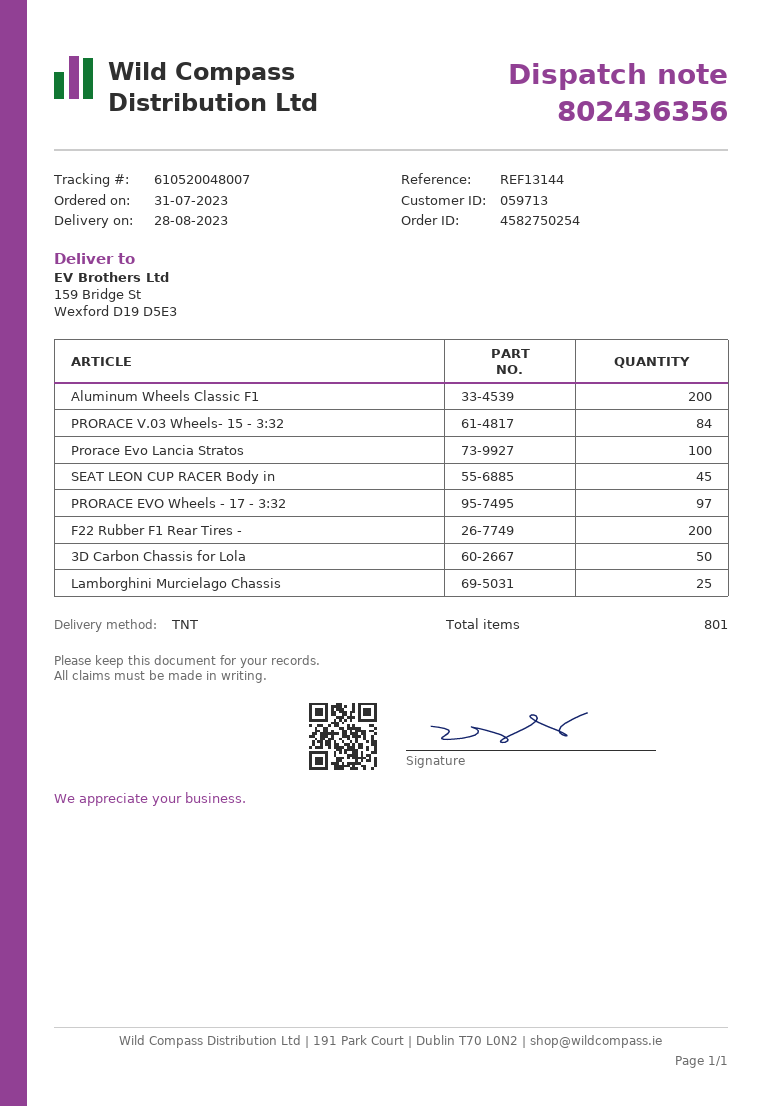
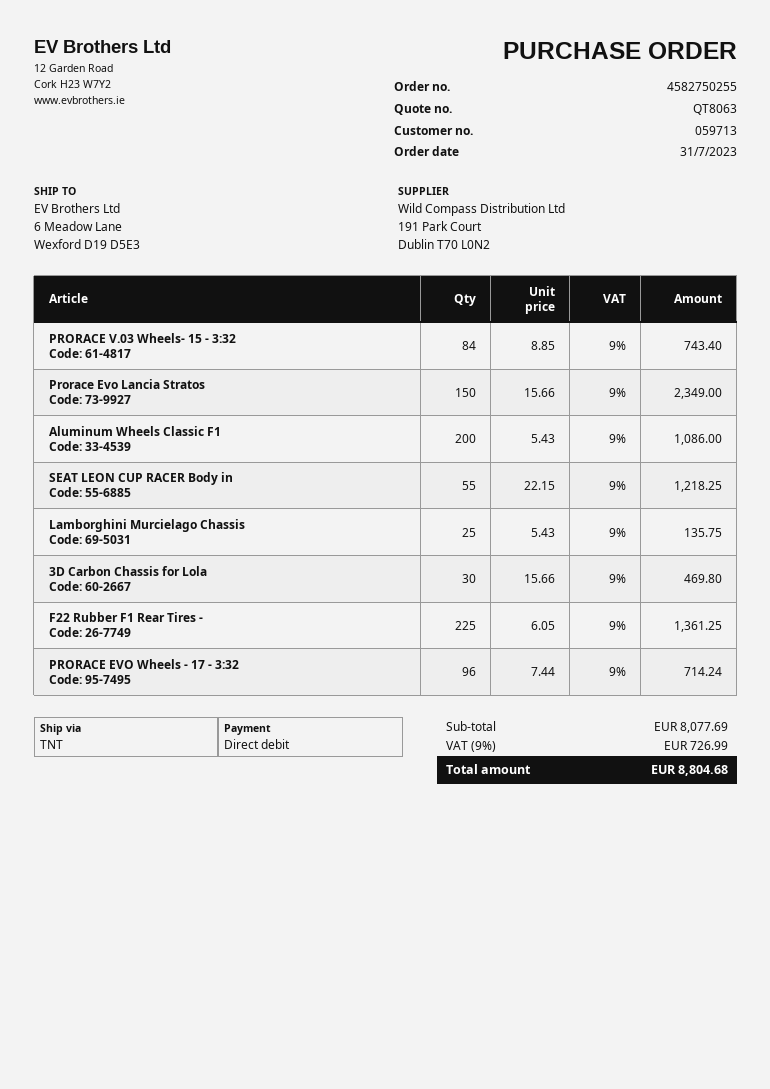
order number: 4582750254 -> 4582750255
ship to: 159 Bridge St, Wexford D19 D5E3 -> 6 Meadow Lane, Wexford D19 D5E3
Prorace Evo Lancia Stratos: 100 -> 150
SEAT LEON CUP RACER Body in: 45 -> 55
PRORACE EVO Wheels - 17 - 3:32: 97 -> 96
F22 Rubber F1 Rear Tires -: 200 -> 225
3D Carbon Chassis for Lola: 50 -> 30

